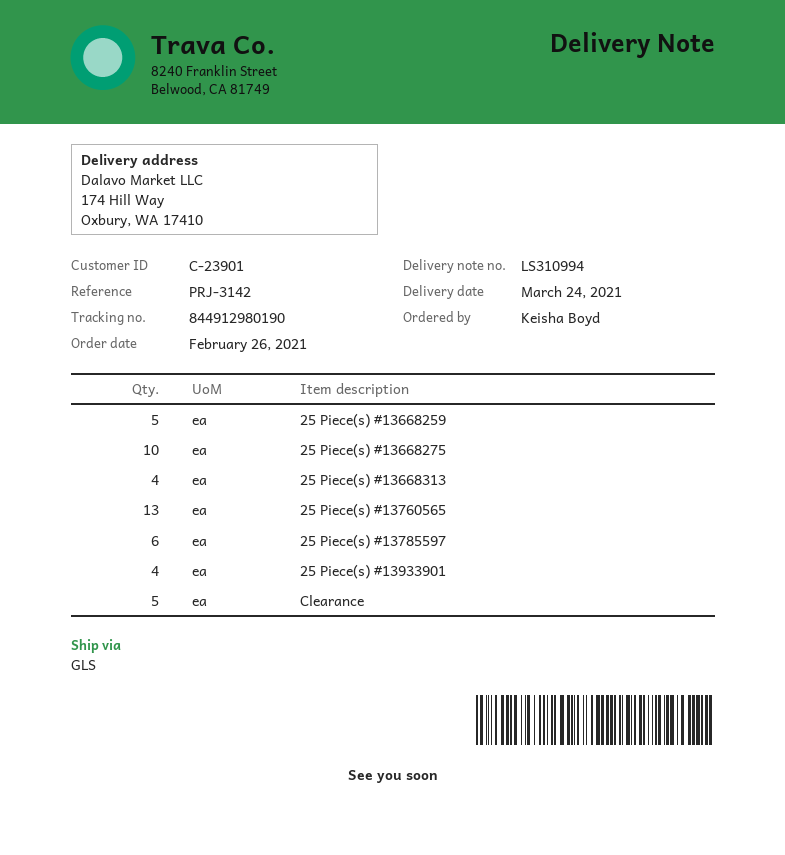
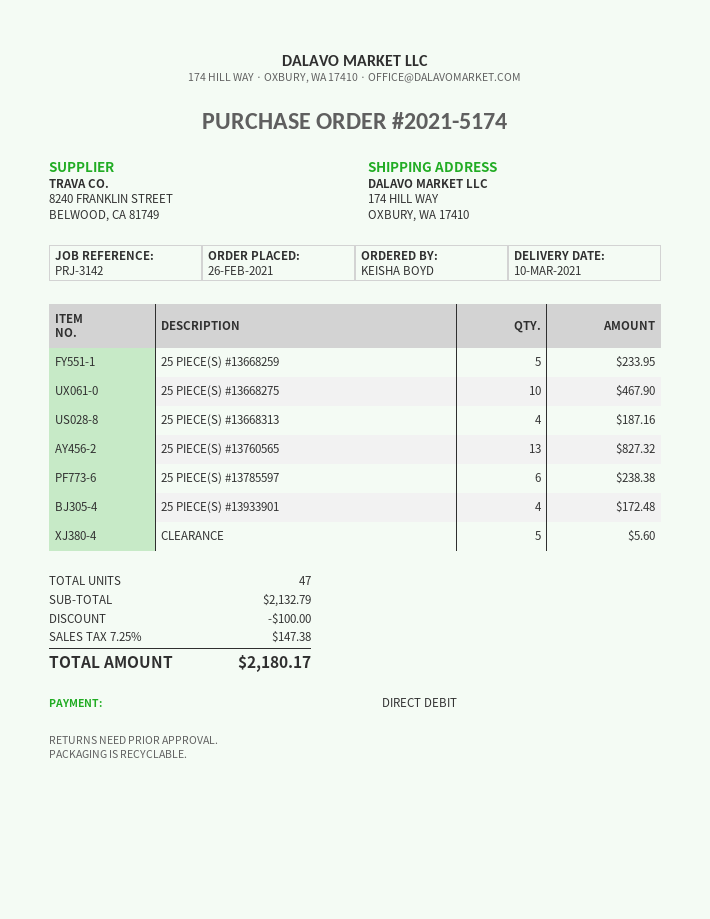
delivery date: 2021-03-24 -> 2021-03-10

